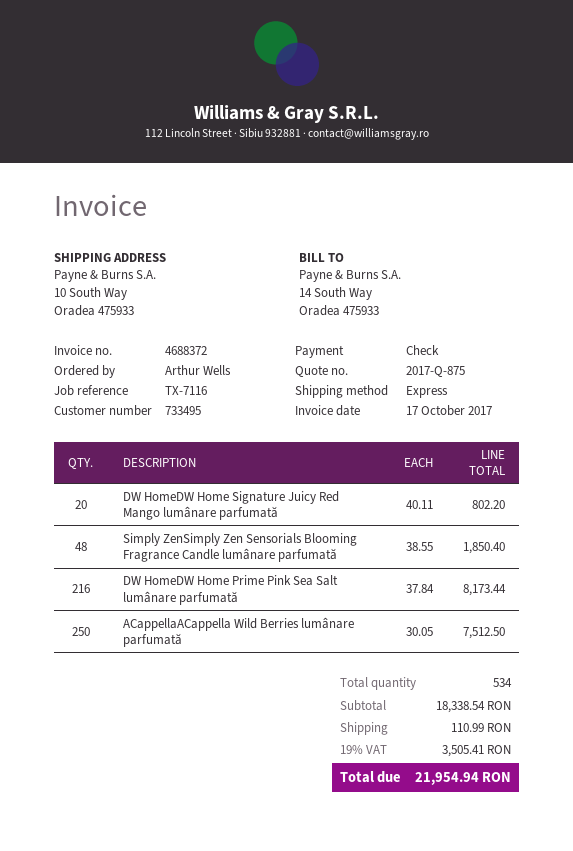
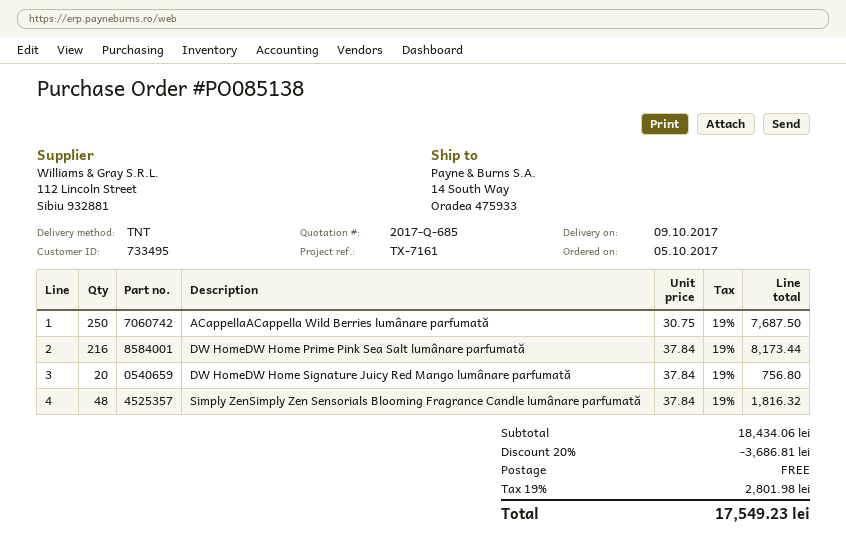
quote number: 2017-Q-875 -> 2017-Q-685
reference: TX-7116 -> TX-7161
shipping method: express -> TNT
ship to: 10 South Way, Oradea 475933 -> 14 South Way, Oradea 475933
DW HomeDW Home Signature Juicy Red Mango lumânare parfumată: 20 x 40.11 = 802.20 -> 20 x 37.84 = 756.80
Simply ZenSimply Zen Sensorials Blooming Fragrance Candle lumânare parfumată: 48 x 38.55 = 1850.40 -> 48 x 37.84 = 1816.32
ACappellaACappella Wild Berries lumânare parfumată: 250 x 30.05 = 7512.50 -> 250 x 30.75 = 7687.50
subtotal: 18338.54 -> 18434.06
discount: none -> 20% = 3686.81
shipping: 110.99 -> 0.00
tax: 19% = 3505.41 -> 19% = 2801.98
total: 21954.94 -> 17549.23

